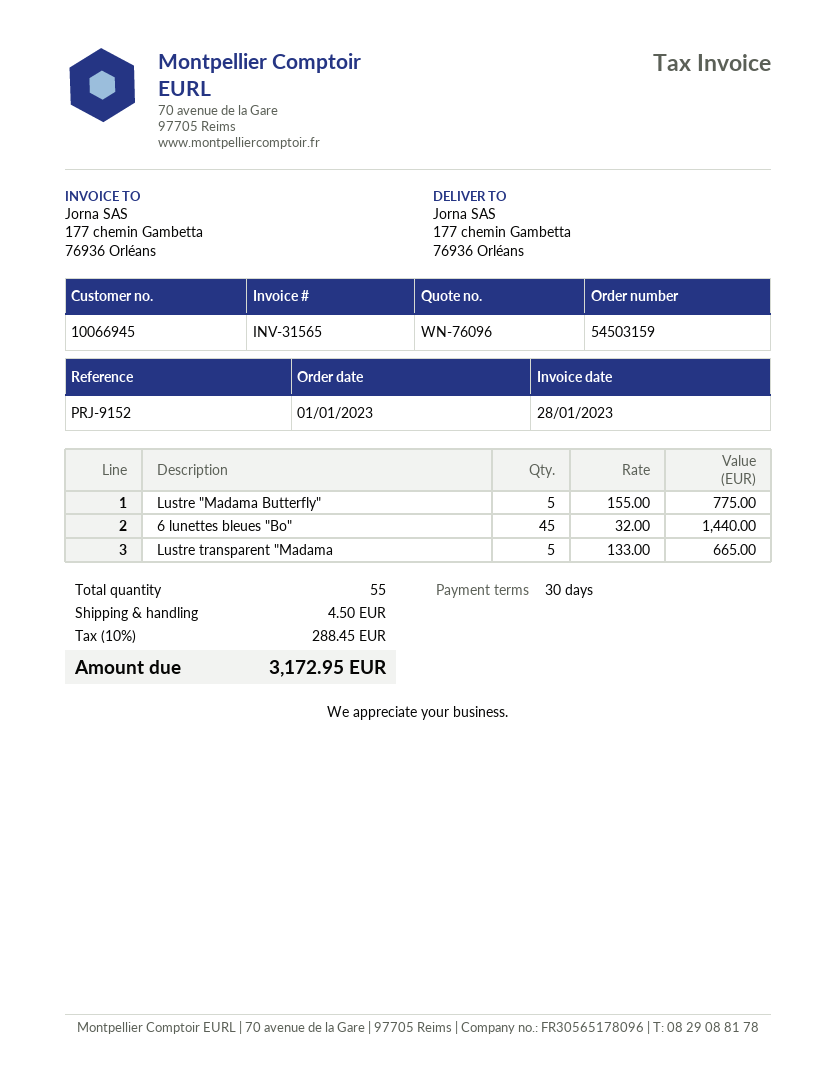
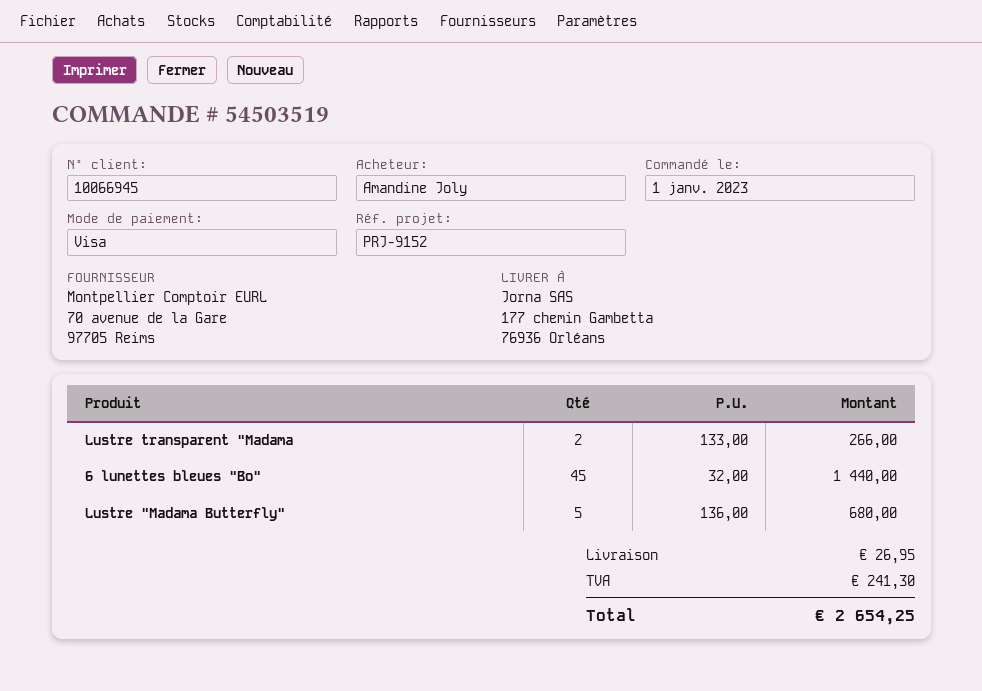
order number: 54503159 -> 54503519
Lustre "Madama Butterfly": 5 x 155.00 = 775.00 -> 5 x 136.00 = 680.00
Lustre transparent "Madama: 5 x 133.00 = 665.00 -> 2 x 133.00 = 266.00
shipping: 4.50 -> 26.95
tax: 288.45 -> 241.30
total: 3172.95 -> 2654.25

